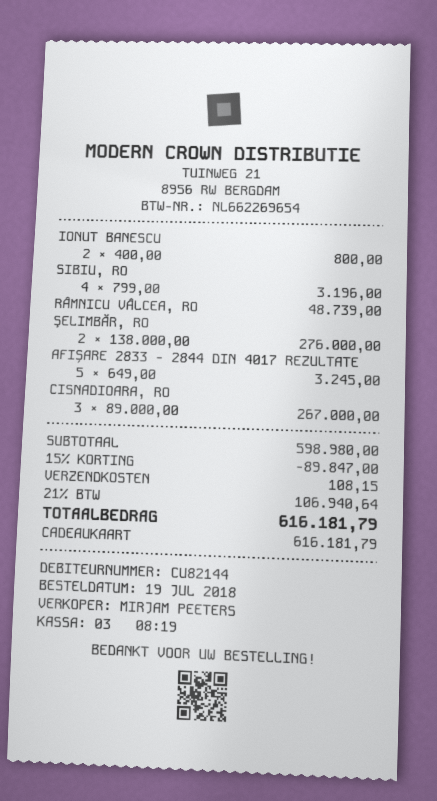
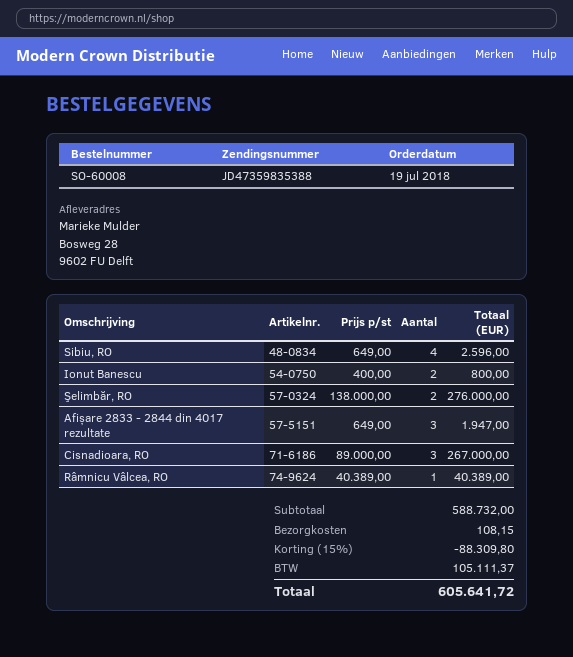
SIBIU, RO: 4 x 799.00 = 3196.00 -> 4 x 649.00 = 2596.00
RÂMNICU VÂLCEA, RO: 1 x 48739.00 = 48739.00 -> 1 x 40389.00 = 40389.00
AFIȘARE 2833 - 2844 DIN 4017 REZULTATE: 5 x 649.00 = 3245.00 -> 3 x 649.00 = 1947.00
subtotal: 598980.00 -> 588732.00
discount: 15% = 89847.00 -> 15% = 88309.80
tax: 106940.64 -> 105111.37
total: 616181.79 -> 605641.72

